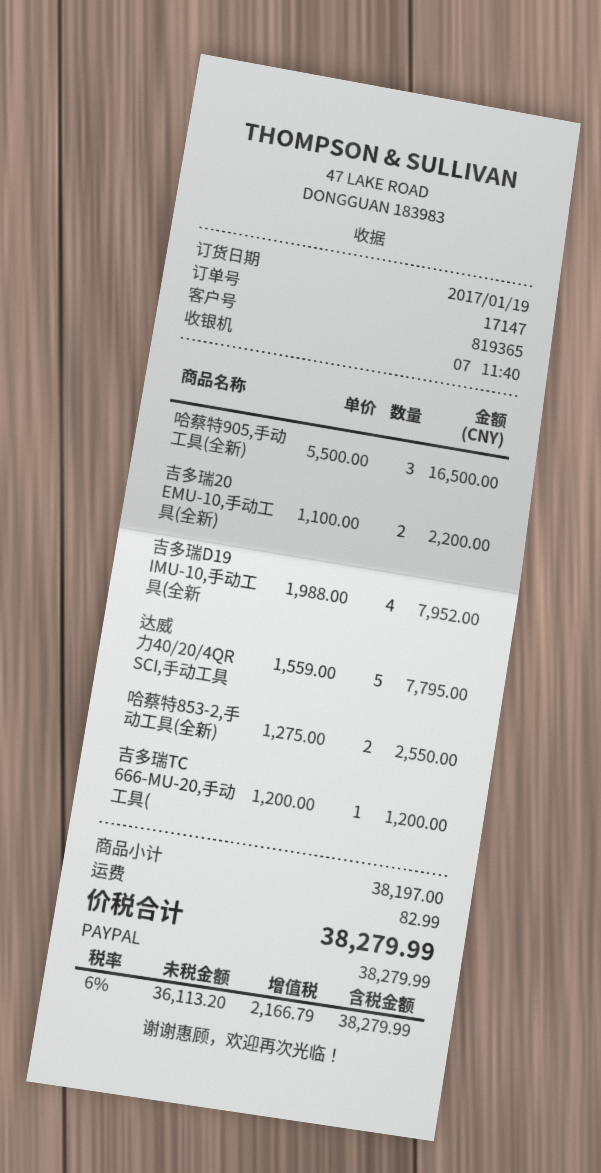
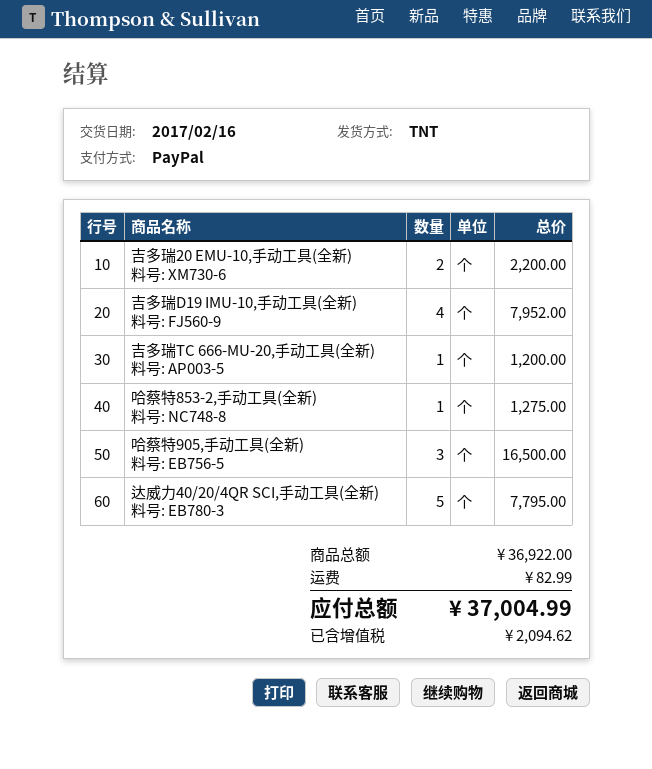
哈蔡特853-2,手动工具(全新): 2 for 2550.00 -> 1 for 1275.00
subtotal: 38197.00 -> 36922.00
tax: 2166.79 -> 2094.62
total: 38279.99 -> 37004.99

